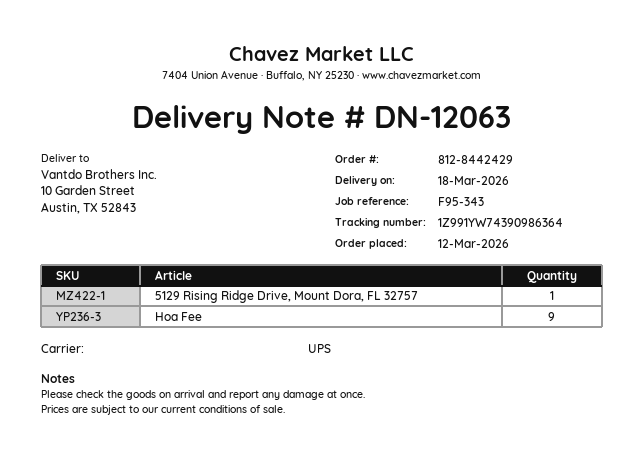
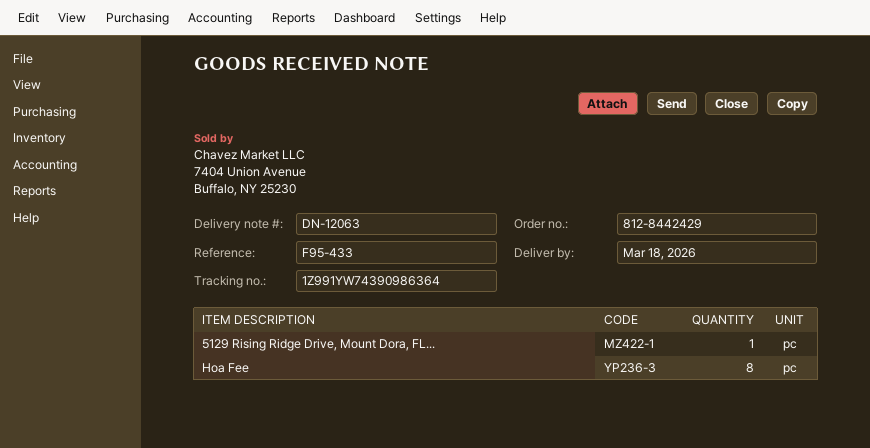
reference: F95-343 -> F95-433
Hoa Fee: 9 -> 8

